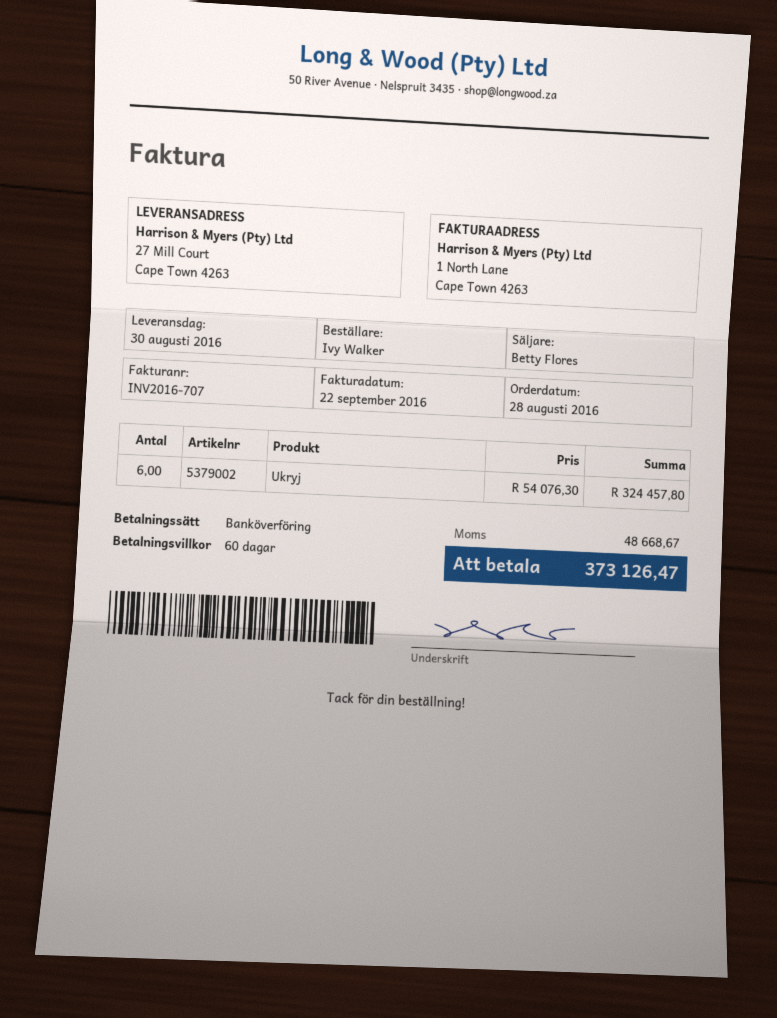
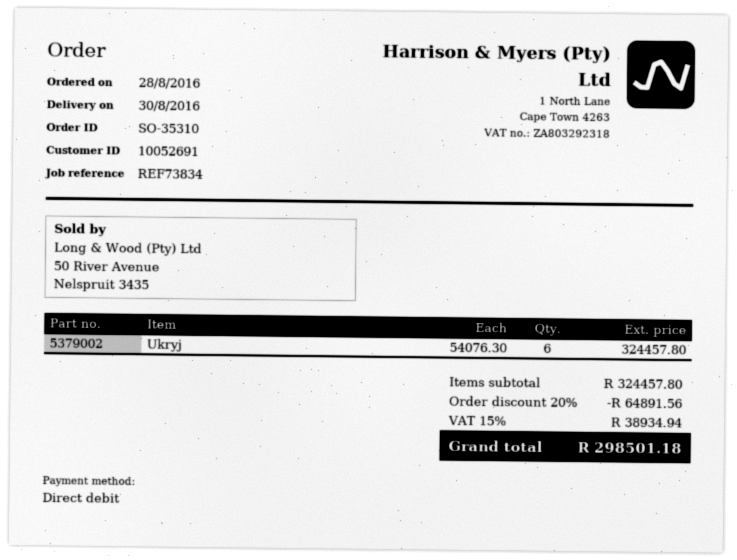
payment method: bank transfer -> direct debit
discount: none -> 20% = 64891.56
tax: 48668.67 -> 38934.94
total: 373126.47 -> 298501.18

